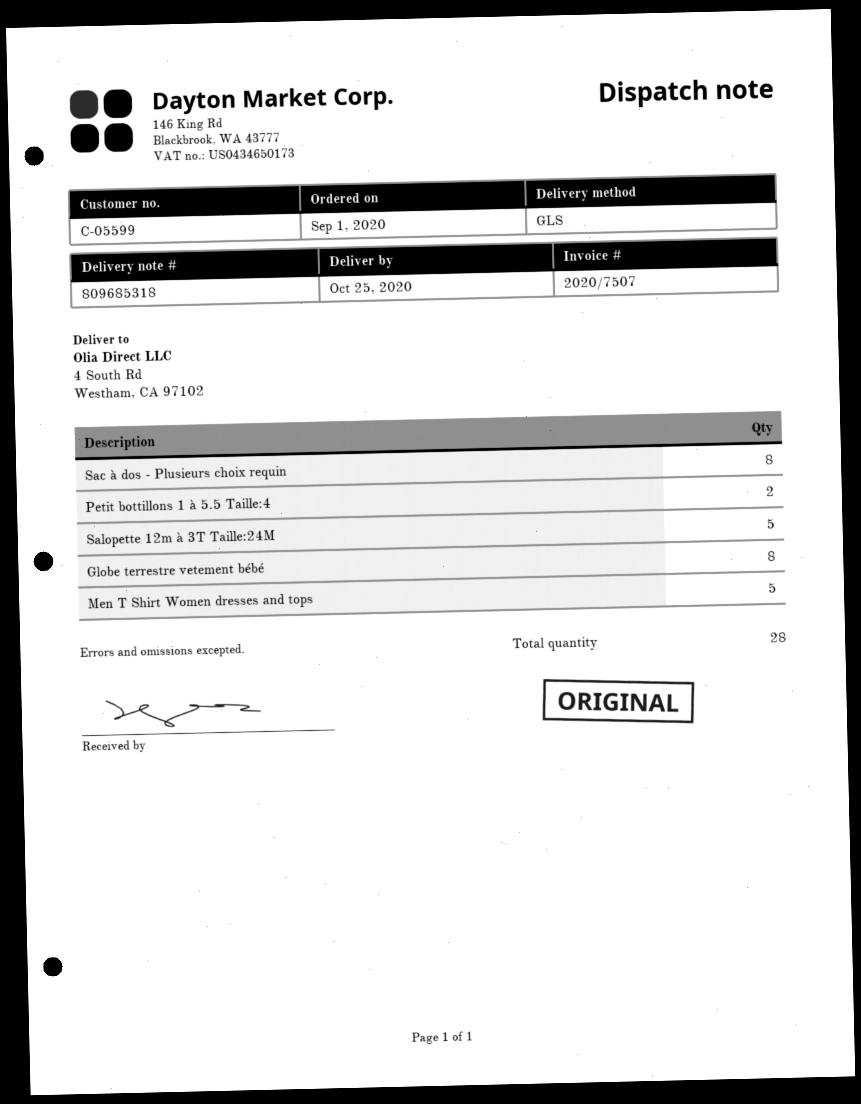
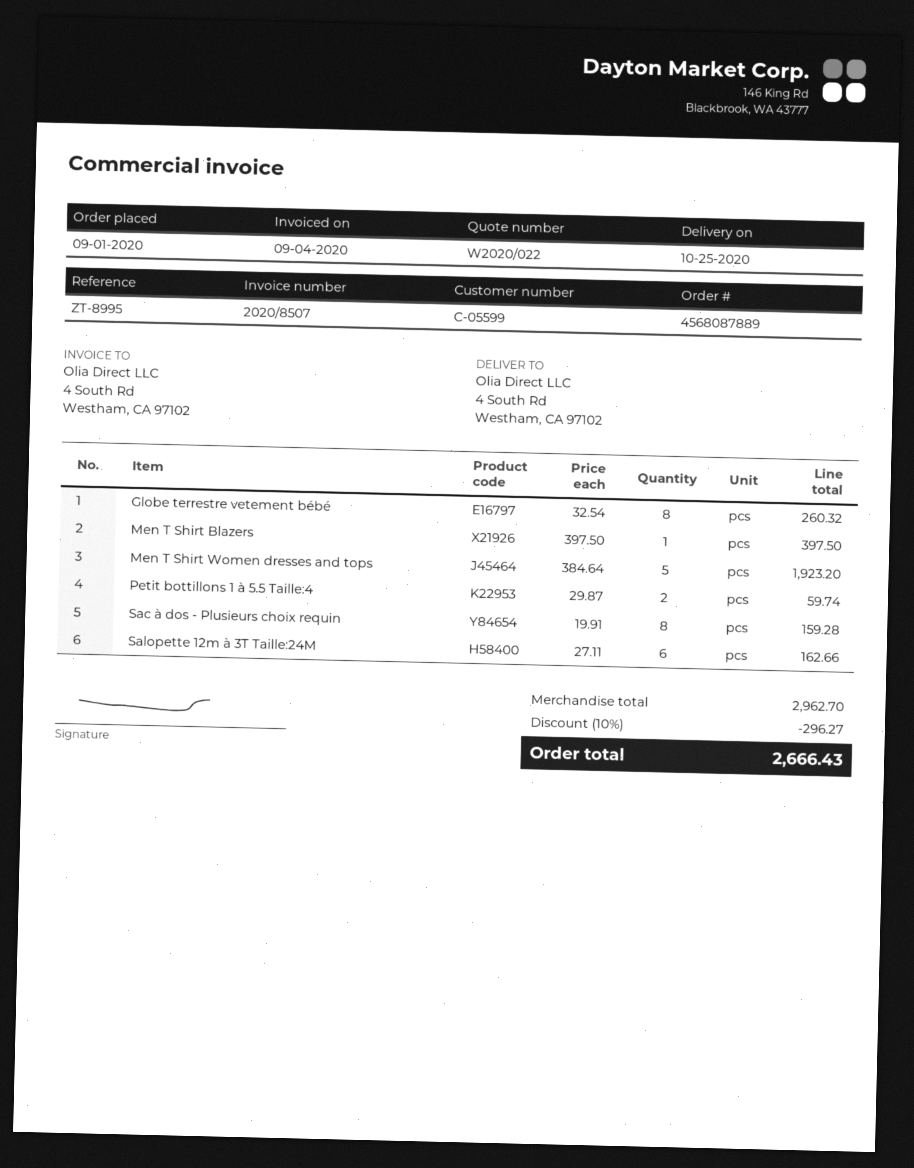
invoice number: 2020/7507 -> 2020/8507
Salopette 12m à 3T Taille:24M: 5 -> 6
Men T Shirt Blazers: none -> 1

